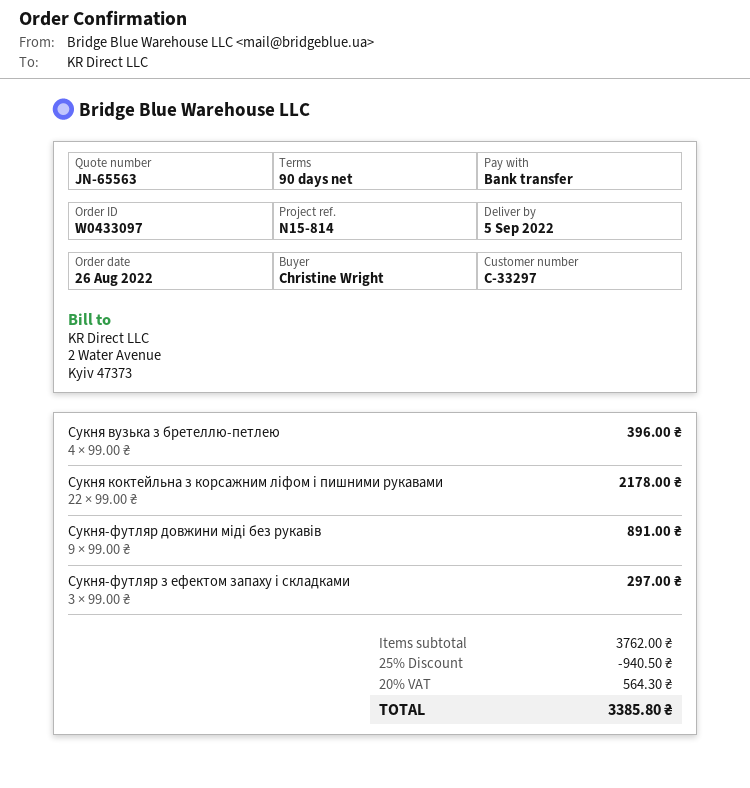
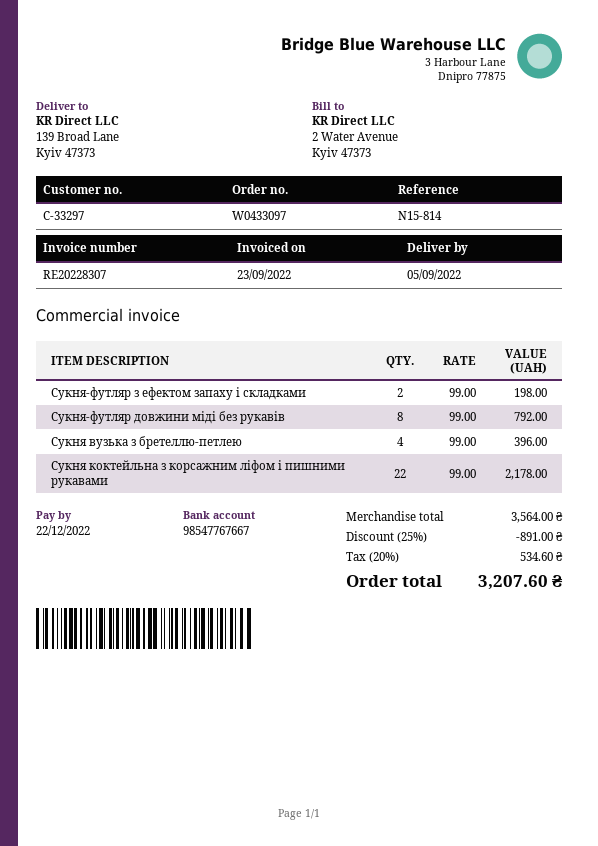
Сукня-футляр довжини міді без рукавів: 9 x 99.00 = 891.00 -> 8 x 99.00 = 792.00
Сукня-футляр з ефектом запаху і складками: 3 x 99.00 = 297.00 -> 2 x 99.00 = 198.00
subtotal: 3762.00 -> 3564.00
discount: 25% = 940.50 -> 25% = 891.00
tax: 20% = 564.30 -> 20% = 534.60
total: 3385.80 -> 3207.60

